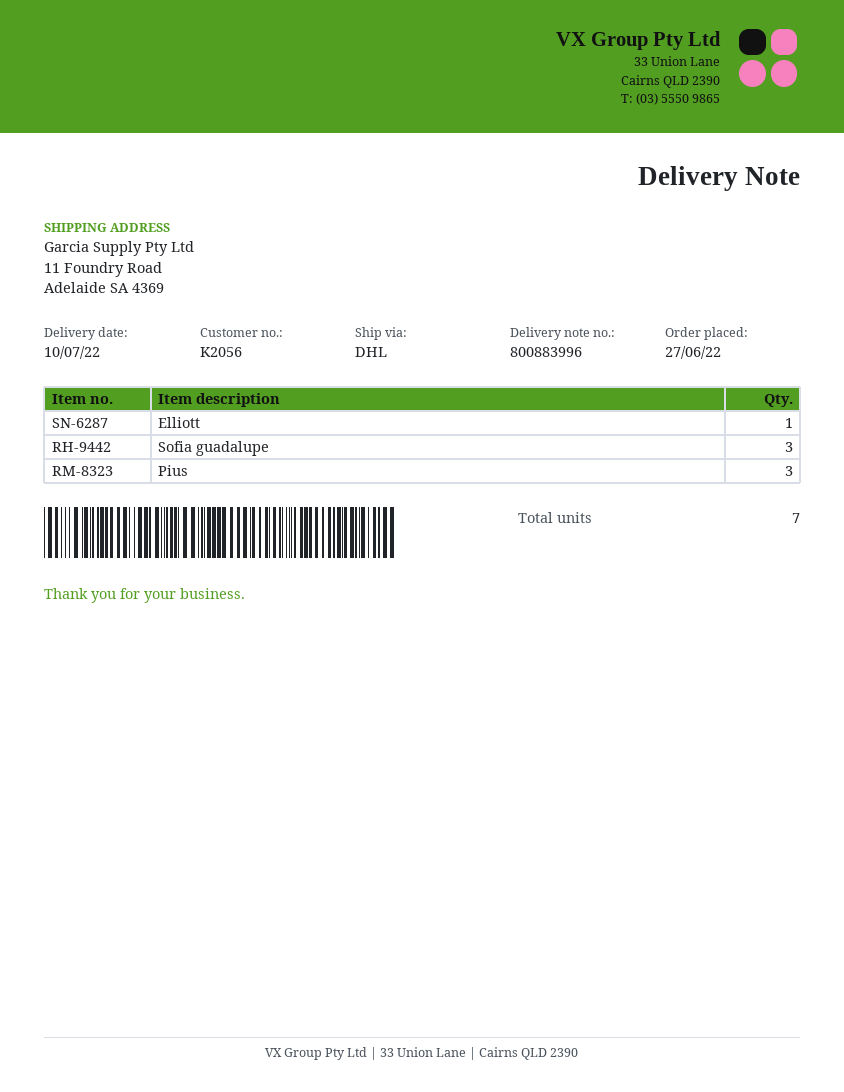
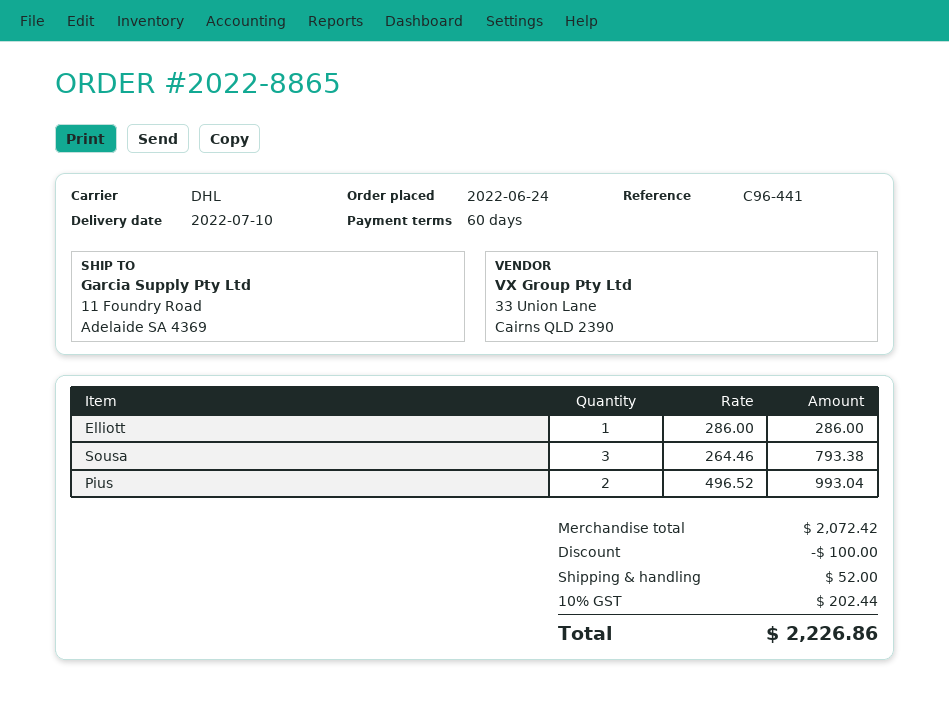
order date: 2022-06-27 -> 2022-06-24
Sofia guadalupe: 3 -> none
Pius: 3 -> 2
Sousa: none -> 3

